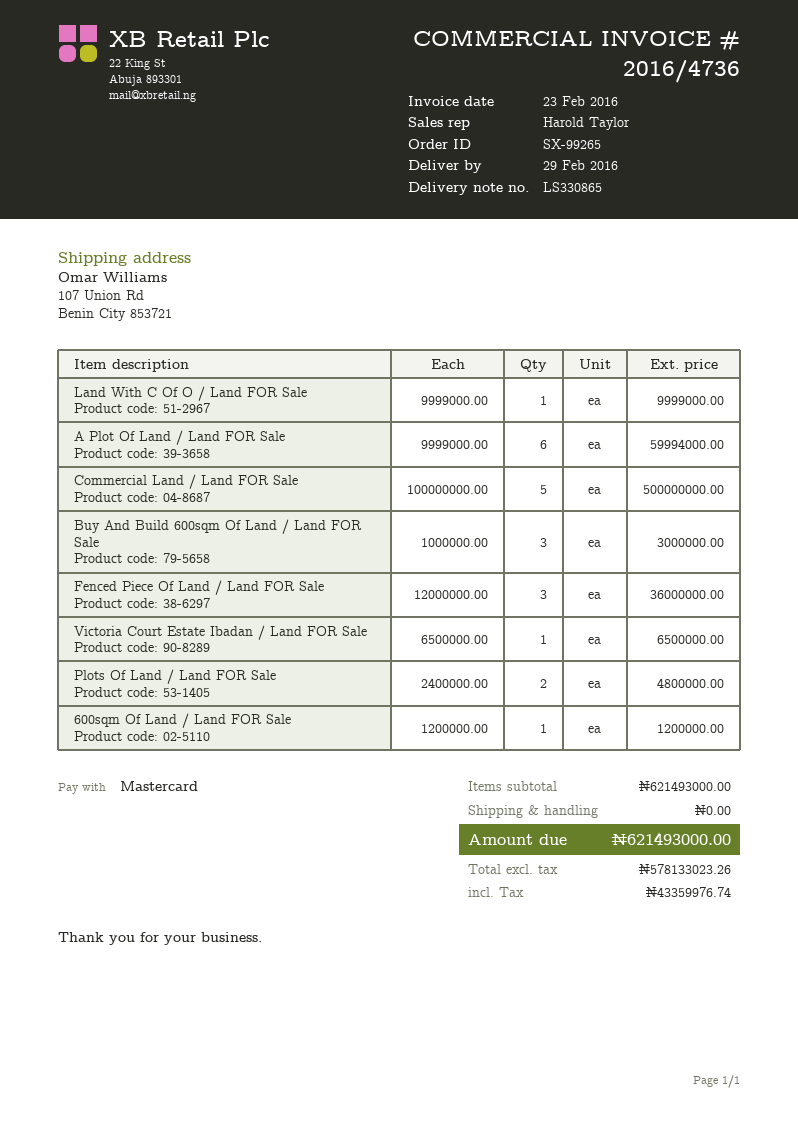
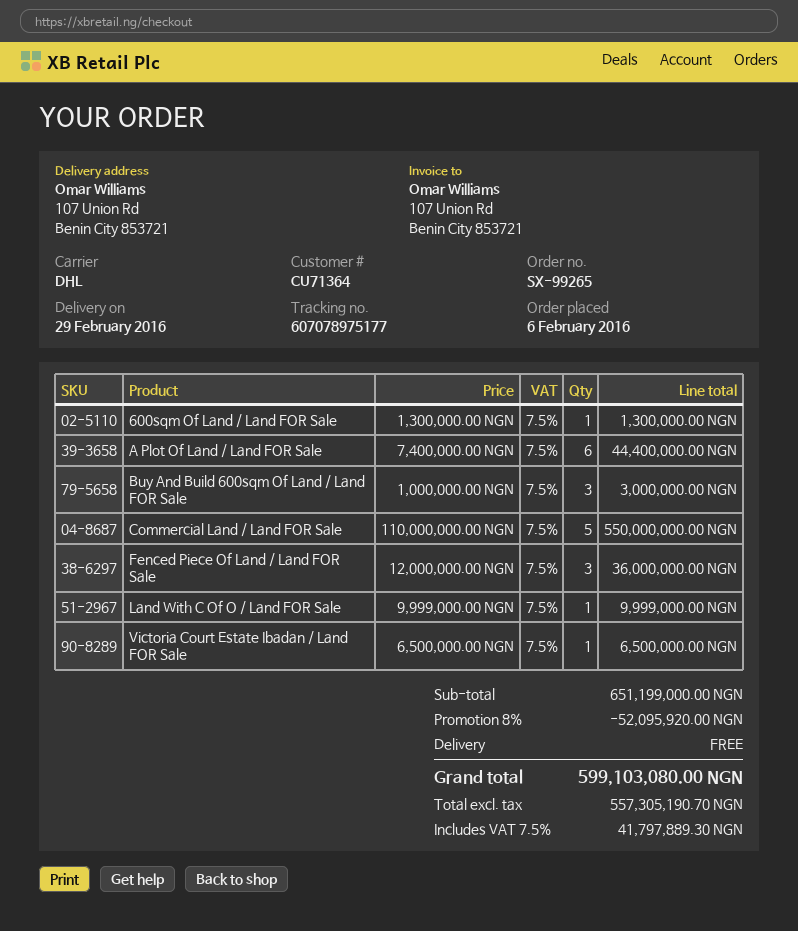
A Plot Of Land / Land FOR Sale: 6 x 9999000.00 = 59994000.00 -> 6 x 7400000.00 = 44400000.00
Commercial Land / Land FOR Sale: 5 x 100000000.00 = 500000000.00 -> 5 x 110000000.00 = 550000000.00
Plots Of Land / Land FOR Sale: 2 x 2400000.00 = 4800000.00 -> none
600sqm Of Land / Land FOR Sale: 1 x 1200000.00 = 1200000.00 -> 1 x 1300000.00 = 1300000.00
subtotal: 621493000.00 -> 651199000.00
discount: none -> 8% = 52095920.00
net: 578133023.26 -> 557305190.70
tax: 43359976.74 -> 41797889.30
total: 621493000.00 -> 599103080.00

